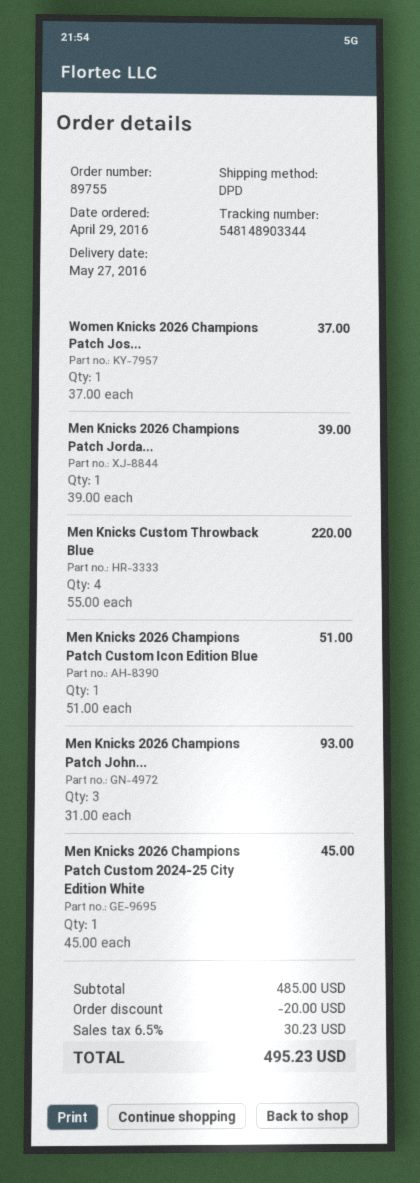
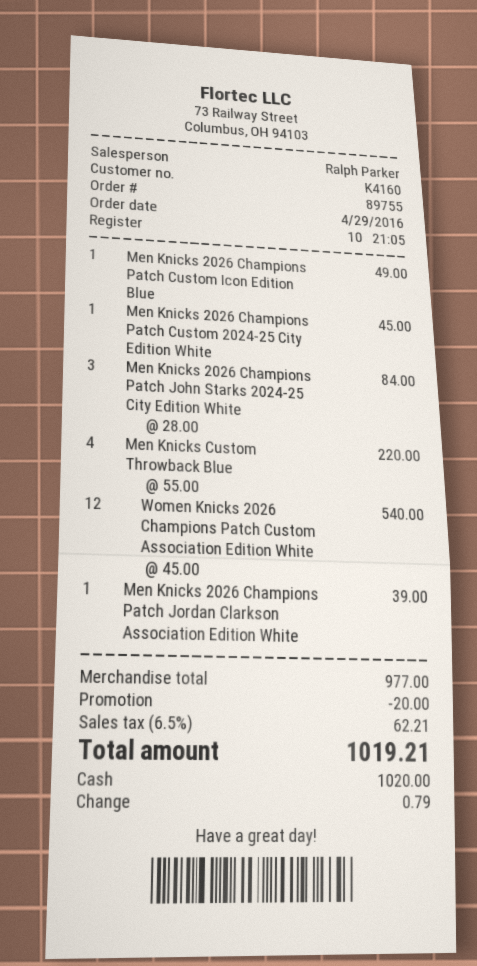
Women Knicks 2026 Champions Patch Jos...: 1 x 37.00 = 37.00 -> none
Men Knicks 2026 Champions Patch Custom Icon Edition Blue: 1 x 51.00 = 51.00 -> 1 x 49.00 = 49.00
Men Knicks 2026 Champions Patch John...: 3 x 31.00 = 93.00 -> 3 x 28.00 = 84.00
Women Knicks 2026 Champions Patch Custom Association Edition White: none -> 12 x 45.00 = 540.00
subtotal: 485.00 -> 977.00
tax: 6.5% = 30.23 -> 6.5% = 62.21
total: 495.23 -> 1019.21

